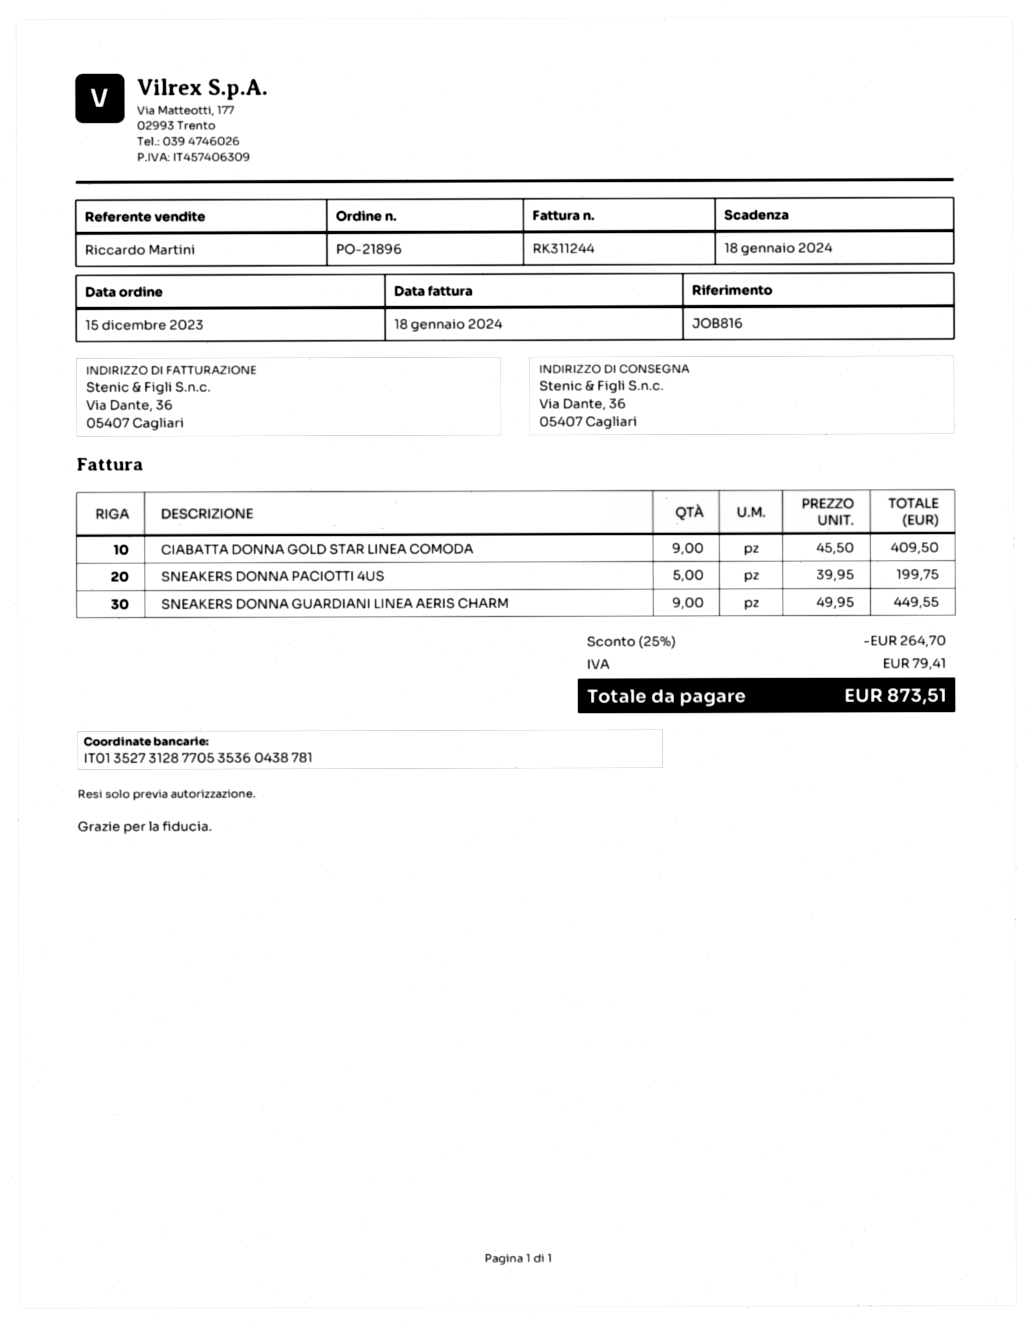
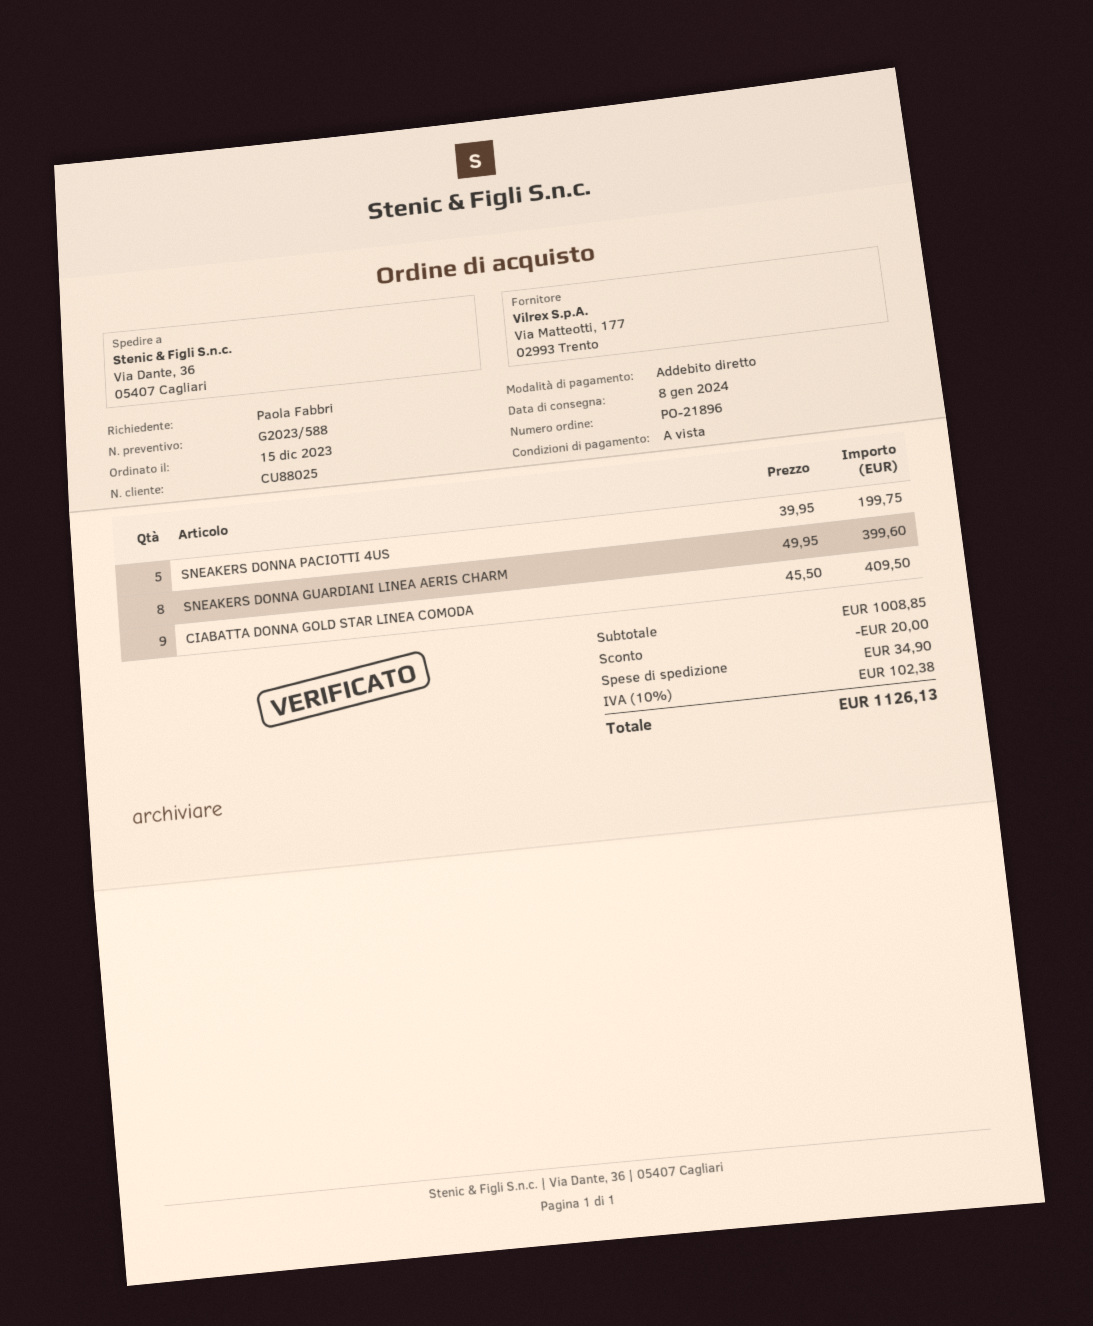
SNEAKERS DONNA GUARDIANI LINEA AERIS CHARM: 9 x 49.95 = 449.55 -> 8 x 49.95 = 399.60
discount: 264.70 -> 20.00
shipping: none -> 34.90
tax: 79.41 -> 102.38
total: 873.51 -> 1126.13

